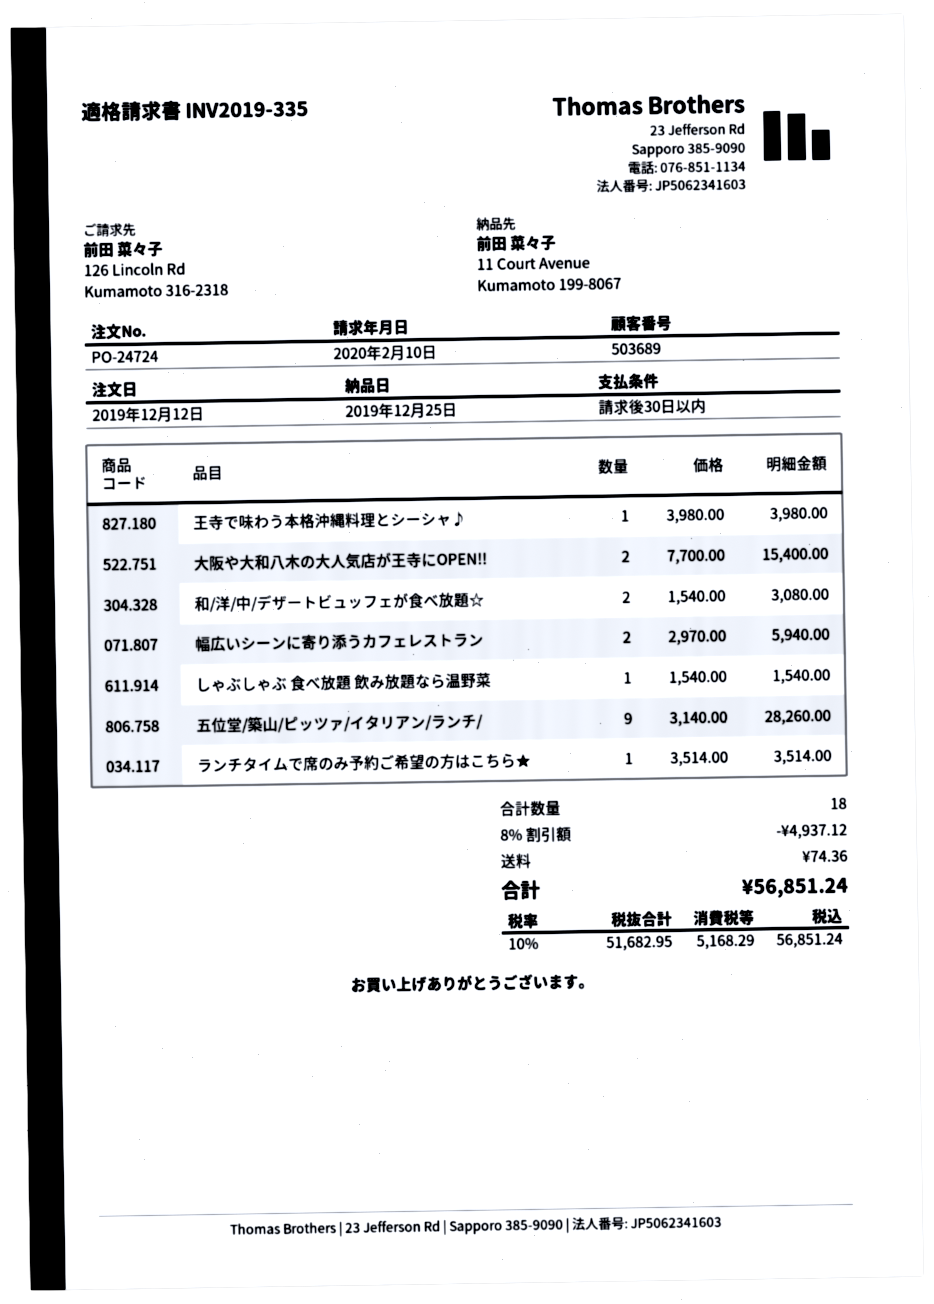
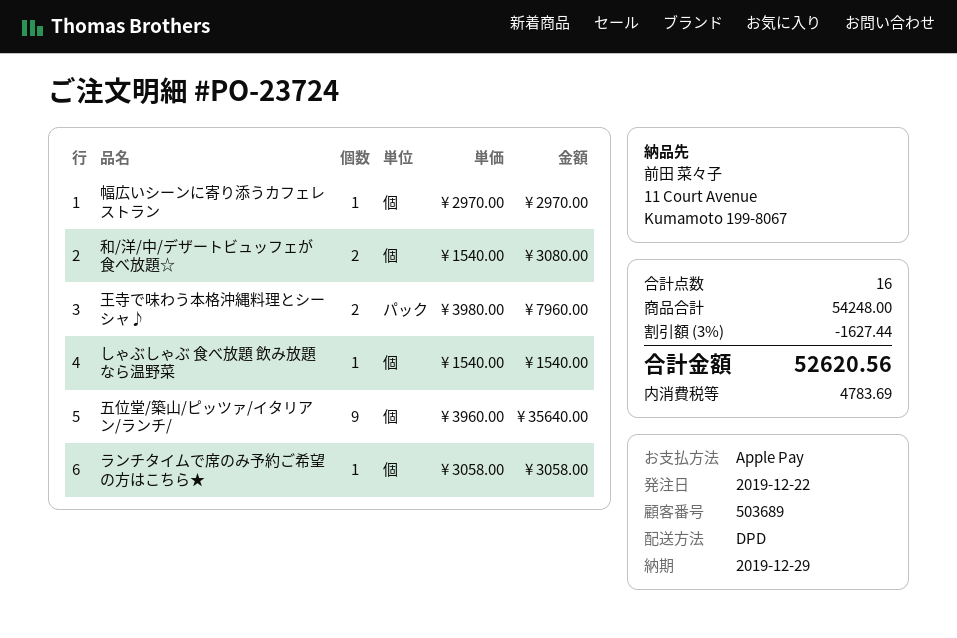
order number: PO-24724 -> PO-23724
order date: 2019-12-12 -> 2019-12-22
delivery date: 2019-12-25 -> 2019-12-29
王寺で味わう本格沖縄料理とシーシャ♪: 1 x 3980.00 = 3980.00 -> 2 x 3980.00 = 7960.00
大阪や大和八木の大人気店が王寺にOPEN!!: 2 x 7700.00 = 15400.00 -> none
幅広いシーンに寄り添うカフェレストラン: 2 x 2970.00 = 5940.00 -> 1 x 2970.00 = 2970.00
五位堂/築山/ピッツァ/イタリアン/ランチ/: 9 x 3140.00 = 28260.00 -> 9 x 3960.00 = 35640.00
ランチタイムで席のみ予約ご希望の方はこちら★: 1 x 3514.00 = 3514.00 -> 1 x 3058.00 = 3058.00
total quantity: 18 -> 16
discount: 8% = 4937.12 -> 3% = 1627.44
shipping: 74.36 -> none
tax: 5168.29 -> 4783.69
total: 56851.24 -> 52620.56

